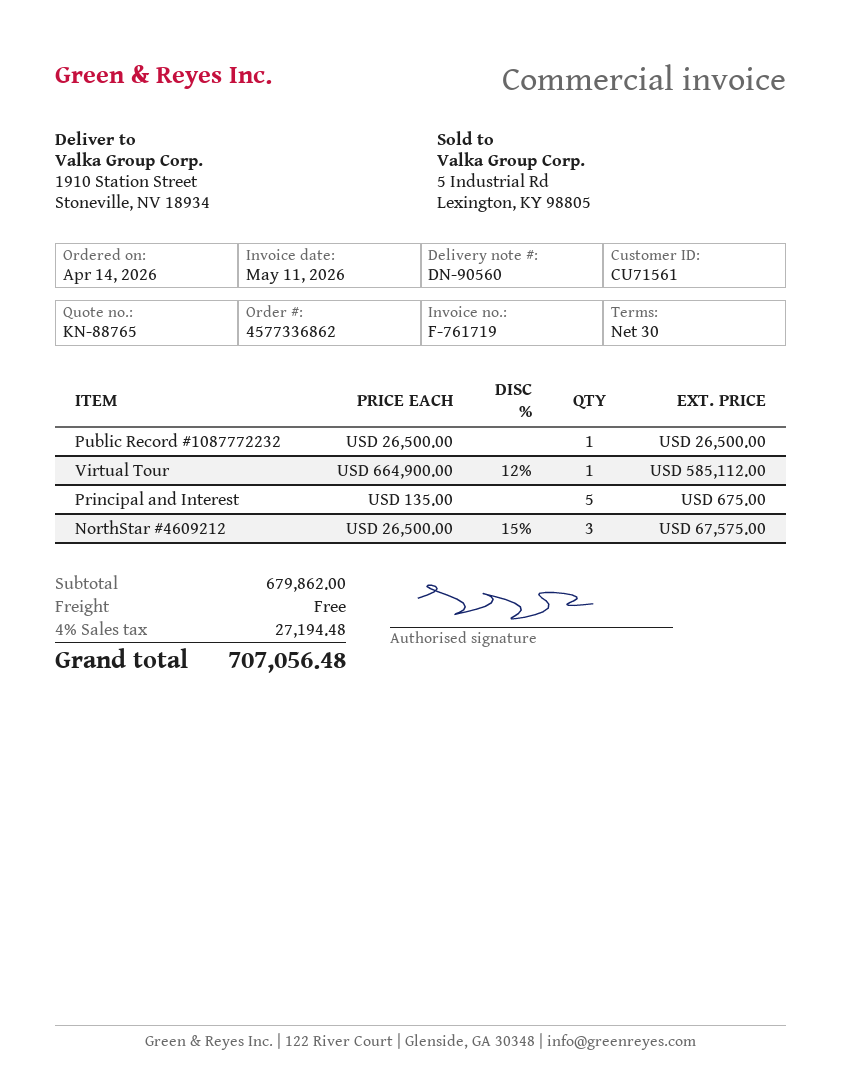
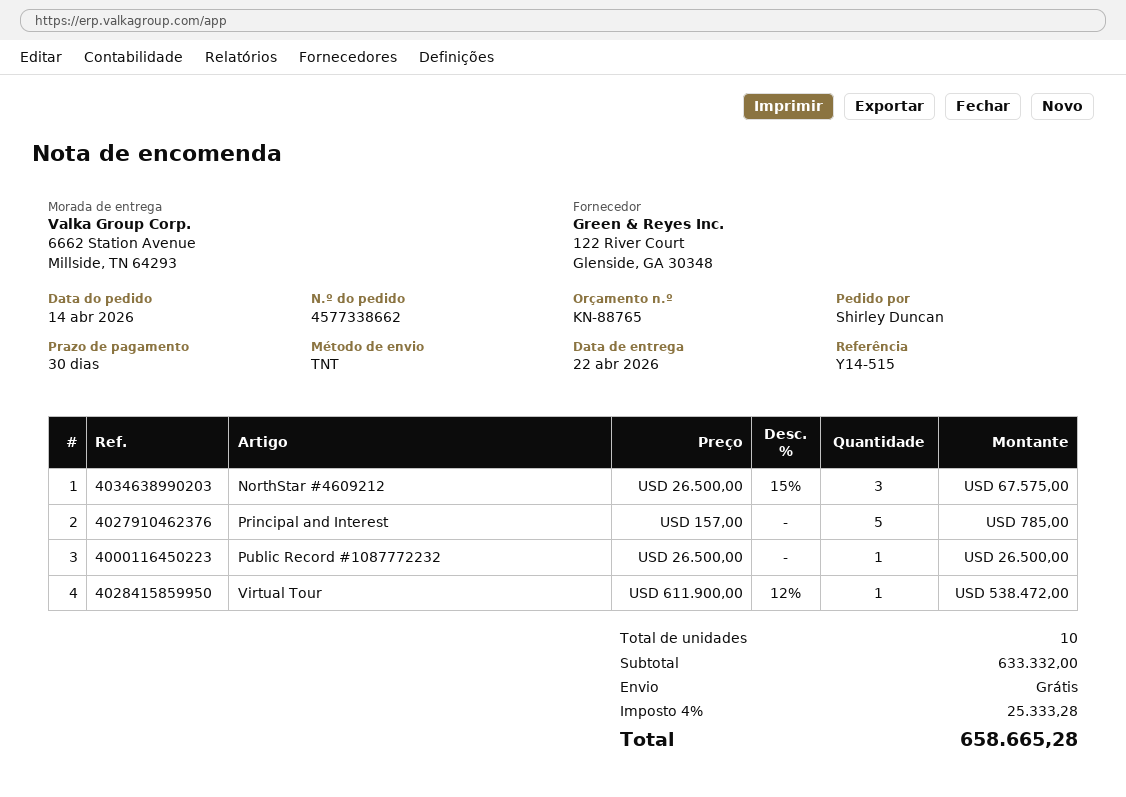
order number: 4577336862 -> 4577338662
ship to: 1910 Station Street, Stoneville, NV 18934 -> 6662 Station Avenue, Millside, TN 64293
Virtual Tour: 1 x 664900.00 - 12% = 585112.00 -> 1 x 611900.00 - 12% = 538472.00
Principal and Interest: 5 x 135.00 = 675.00 -> 5 x 157.00 = 785.00
subtotal: 679862.00 -> 633332.00
tax: 4% = 27194.48 -> 4% = 25333.28
total: 707056.48 -> 658665.28

